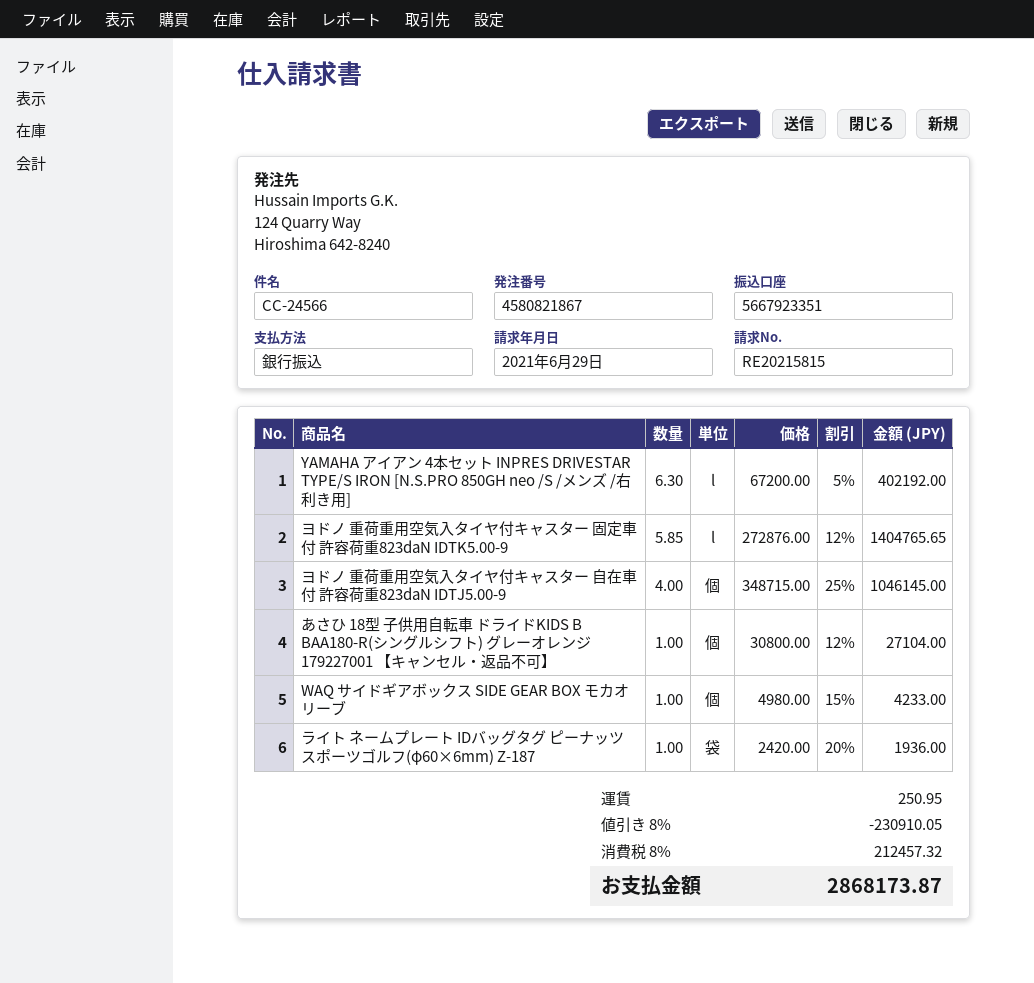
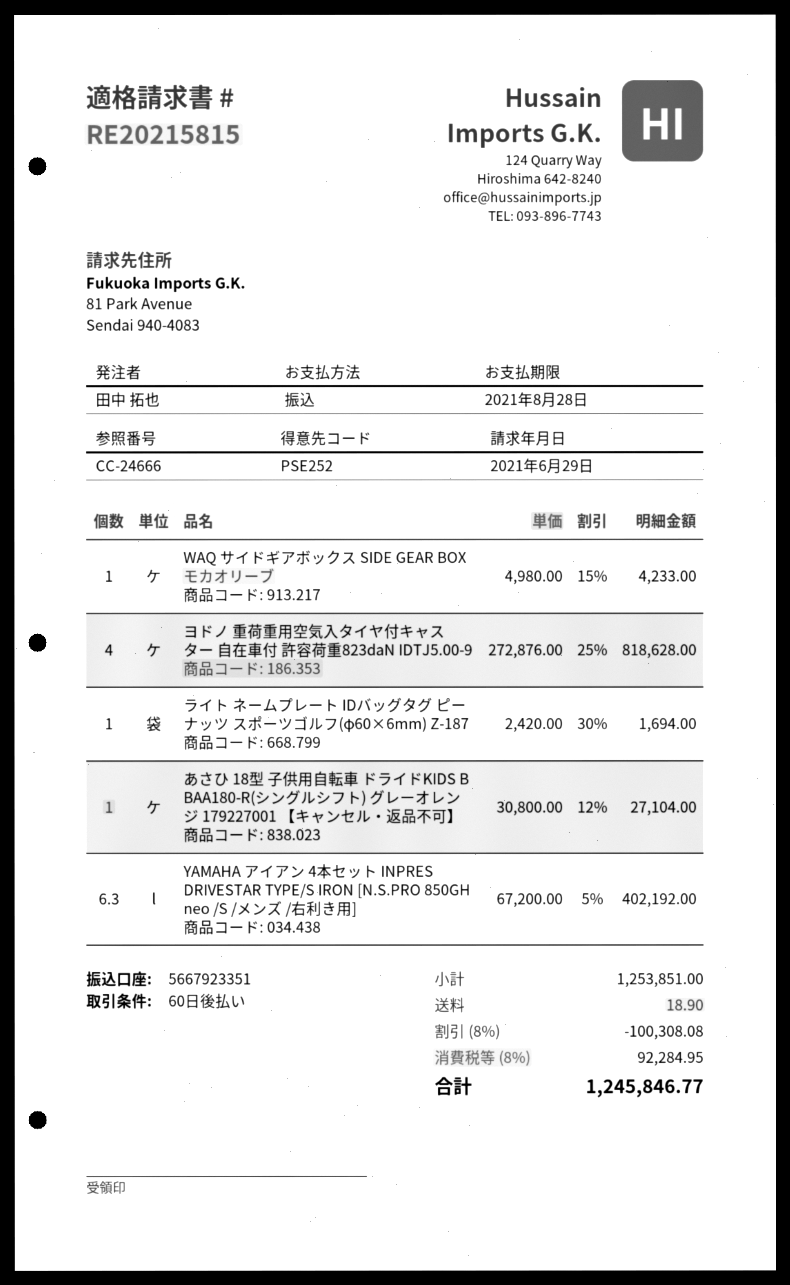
reference: CC-24566 -> CC-24666
ヨドノ 重荷重用空気入タイヤ付キャスター 固定車付 許容荷重823daN IDTK5.00-9: 5.85 x 272876.00 - 12% = 1404765.65 -> none
ヨドノ 重荷重用空気入タイヤ付キャスター 自在車付 許容荷重823daN IDTJ5.00-9: 4 x 348715.00 - 25% = 1046145.00 -> 4 x 272876.00 - 25% = 818628.00
ライト ネームプレート IDバッグタグ ピーナッツ スポーツゴルフ(φ60×6mm) Z-187: 1 x 2420.00 - 20% = 1936.00 -> 1 x 2420.00 - 30% = 1694.00
discount: 8% = 230910.05 -> 8% = 100308.08
shipping: 250.95 -> 18.90
tax: 8% = 212457.32 -> 8% = 92284.95
total: 2868173.87 -> 1245846.77

